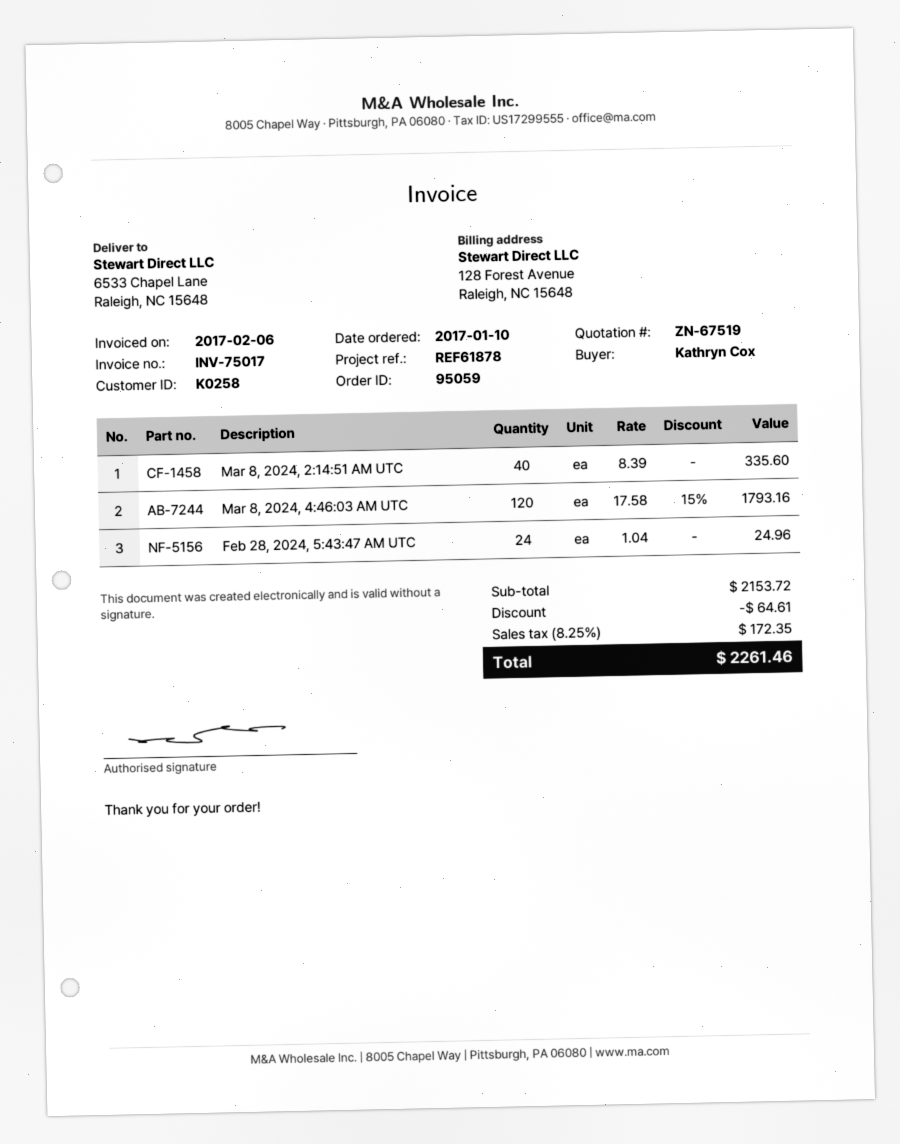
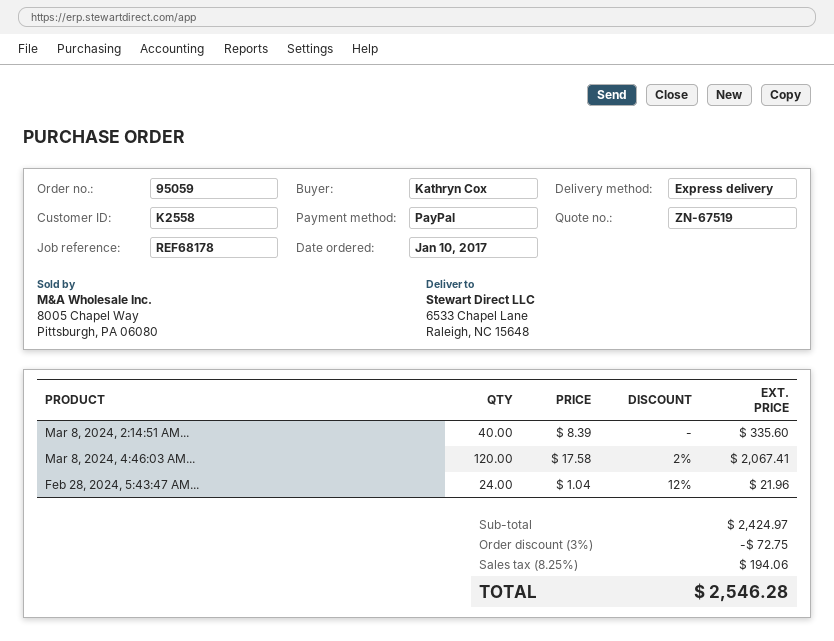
customer number: K0258 -> K2558
reference: REF61878 -> REF68178
Mar 8, 2024, 4:46:03 AM UTC: 120 x 17.58 - 15% = 1793.16 -> 120 x 17.58 - 2% = 2067.41
Feb 28, 2024, 5:43:47 AM UTC: 24 x 1.04 = 24.96 -> 24 x 1.04 - 12% = 21.96
subtotal: 2153.72 -> 2424.97
discount: 64.61 -> 72.75
tax: 8.25% = 172.35 -> 8.25% = 194.06
total: 2261.46 -> 2546.28

